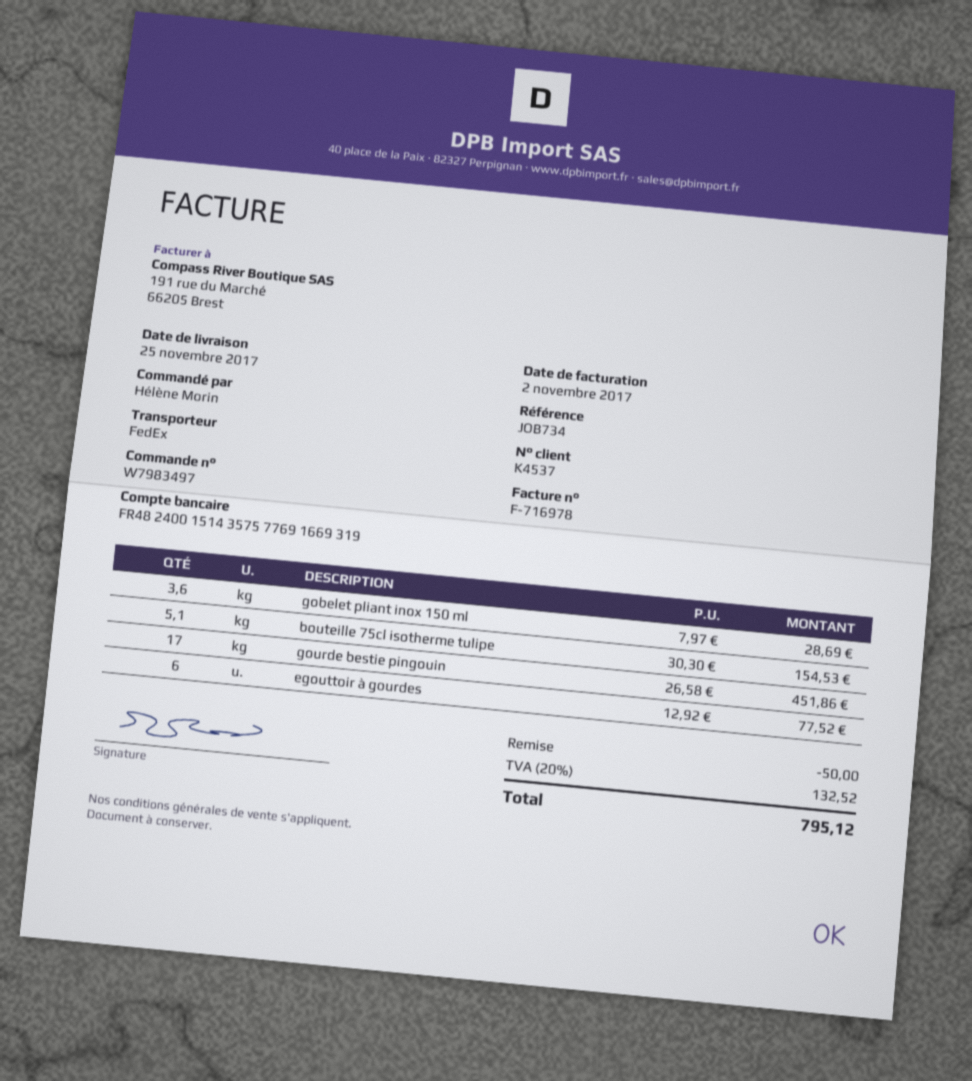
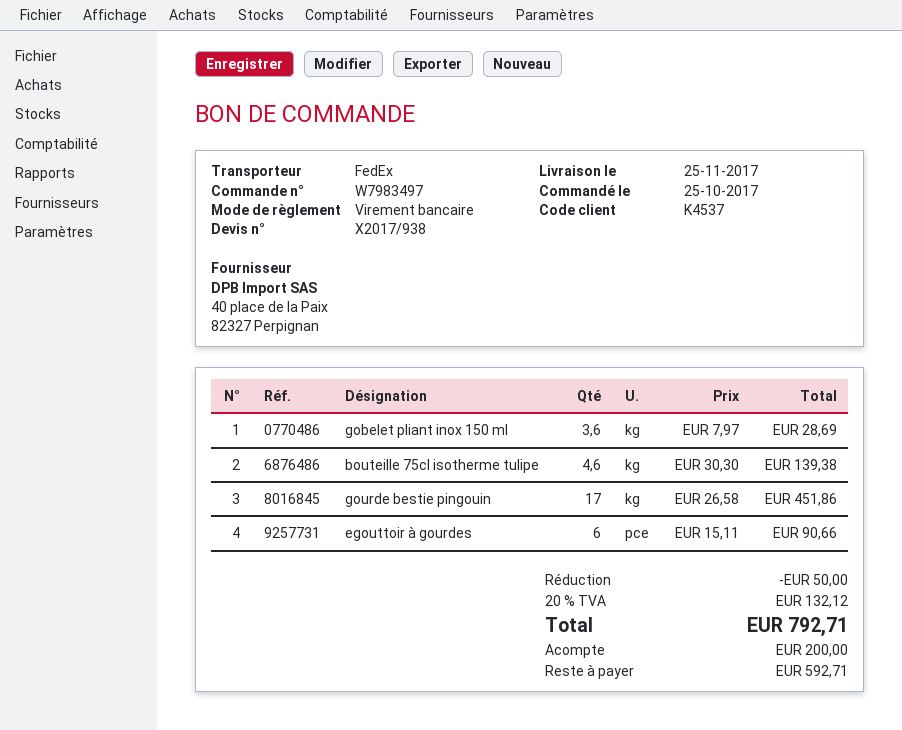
bouteille 75cl isotherme tulipe: 5.1 x 30.30 = 154.53 -> 4.6 x 30.30 = 139.38
egouttoir à gourdes: 6 x 12.92 = 77.52 -> 6 x 15.11 = 90.66
tax: 20% = 132.52 -> 20% = 132.12
total: 795.12 -> 792.71

